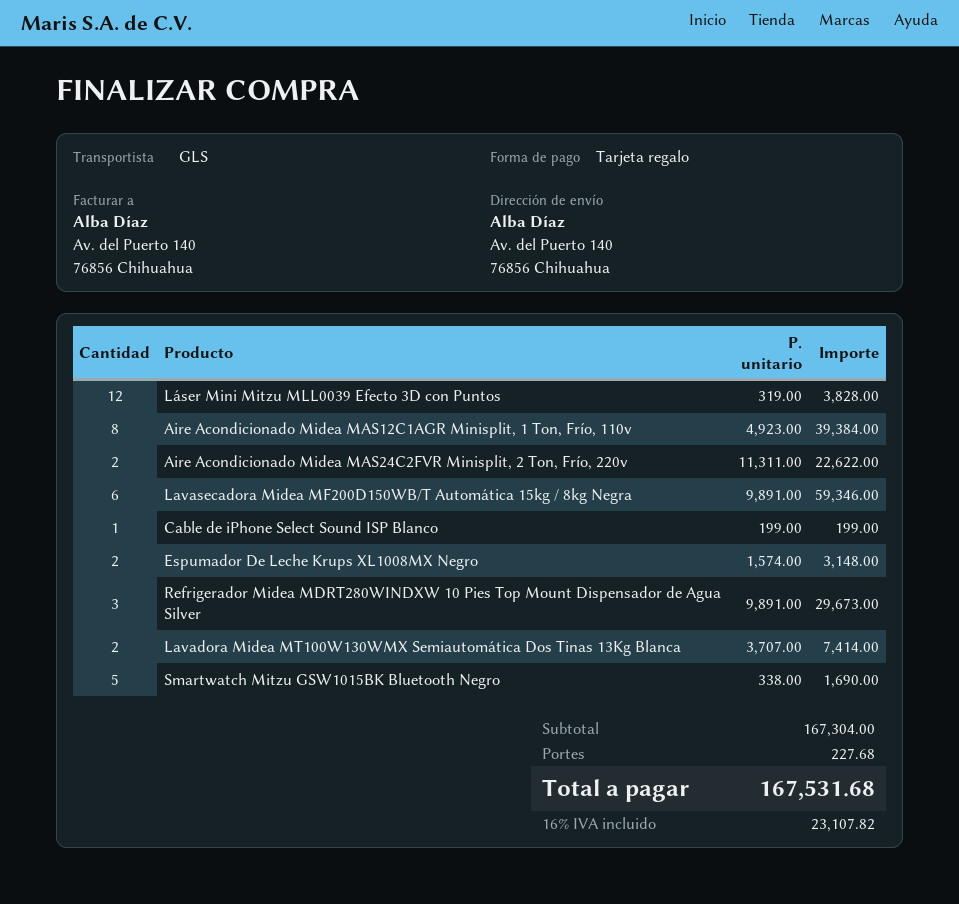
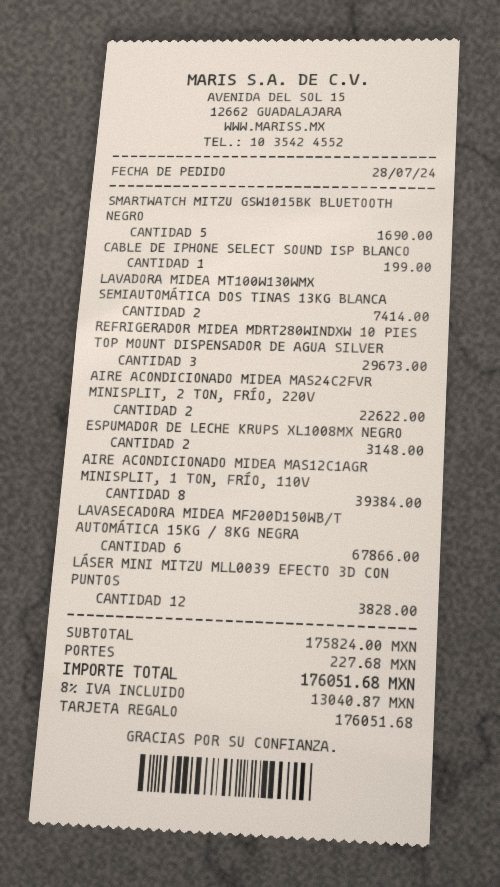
Lavasecadora Midea MF200D150WB/T Automática 15kg / 8kg Negra: 6 for 59346.00 -> 6 for 67866.00
subtotal: 167304.00 -> 175824.00
tax: 16% = 23107.82 -> 8% = 13040.87
total: 167531.68 -> 176051.68

